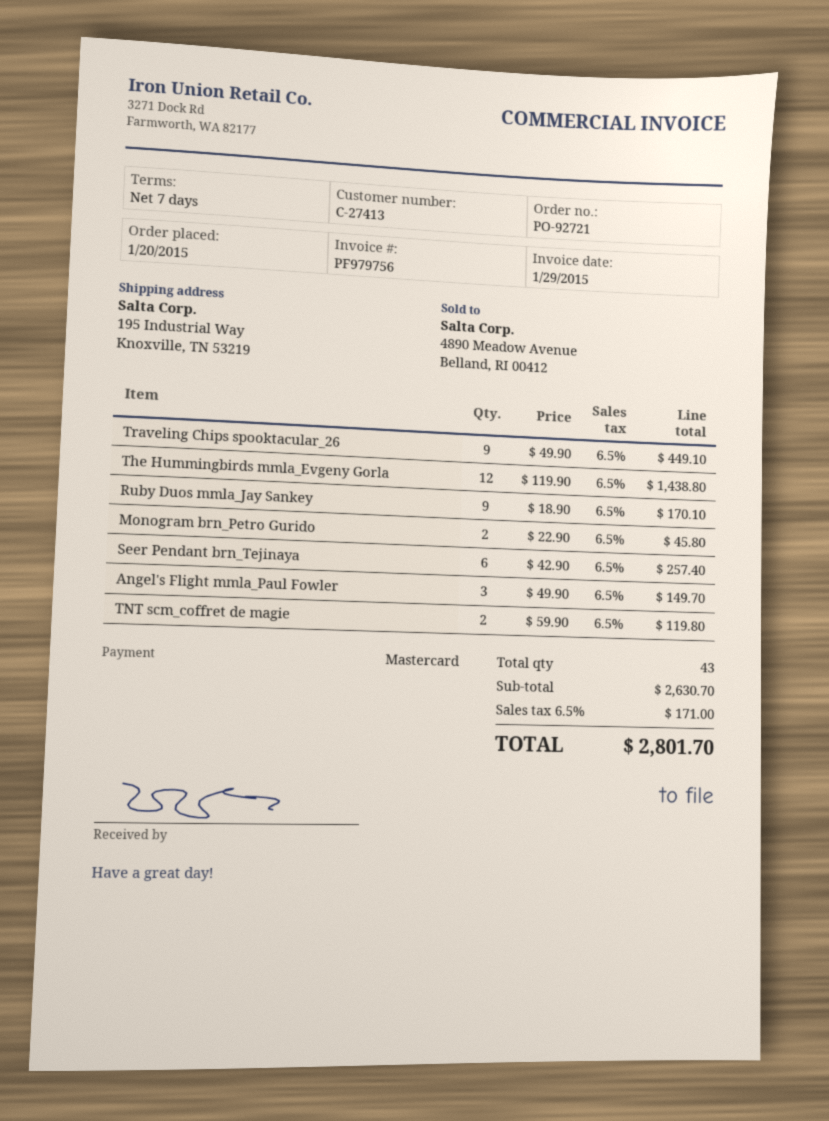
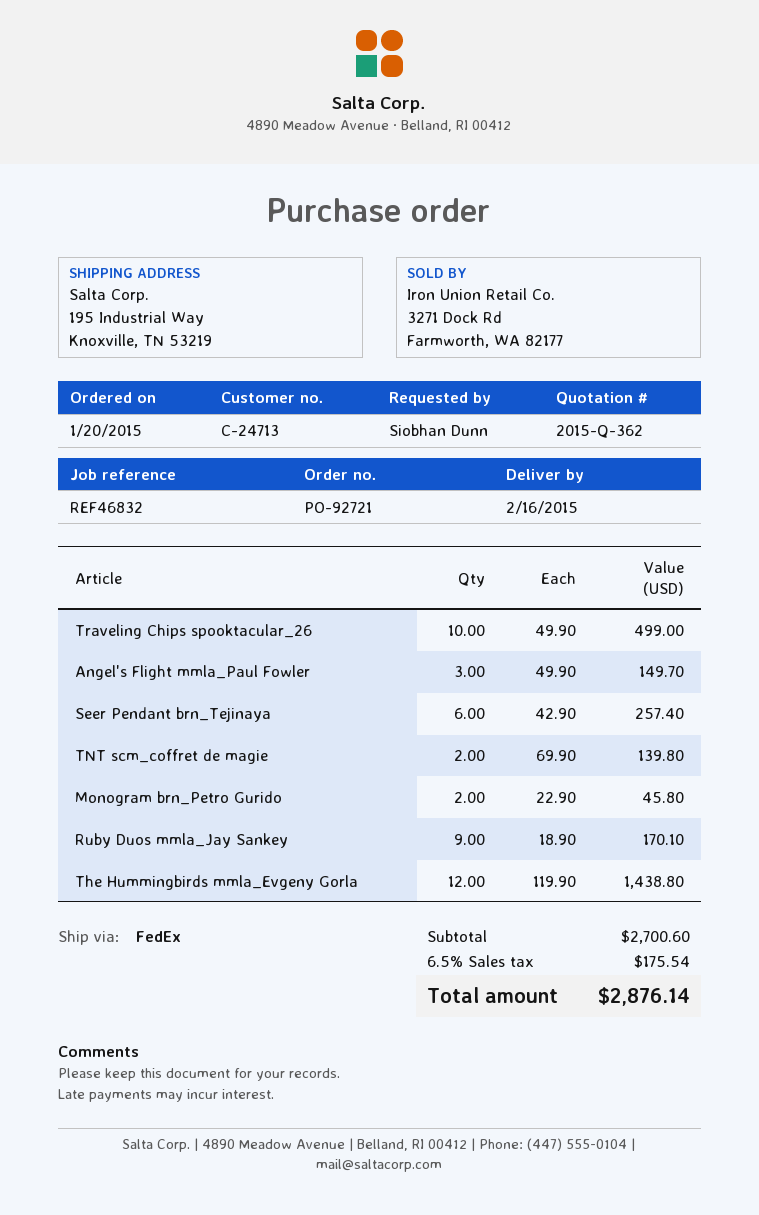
customer number: C-27413 -> C-24713
Traveling Chips spooktacular_26: 9 x 49.90 = 449.10 -> 10 x 49.90 = 499.00
TNT scm_coffret de magie: 2 x 59.90 = 119.80 -> 2 x 69.90 = 139.80
subtotal: 2630.70 -> 2700.60
tax: 6.5% = 171.00 -> 6.5% = 175.54
total: 2801.70 -> 2876.14

